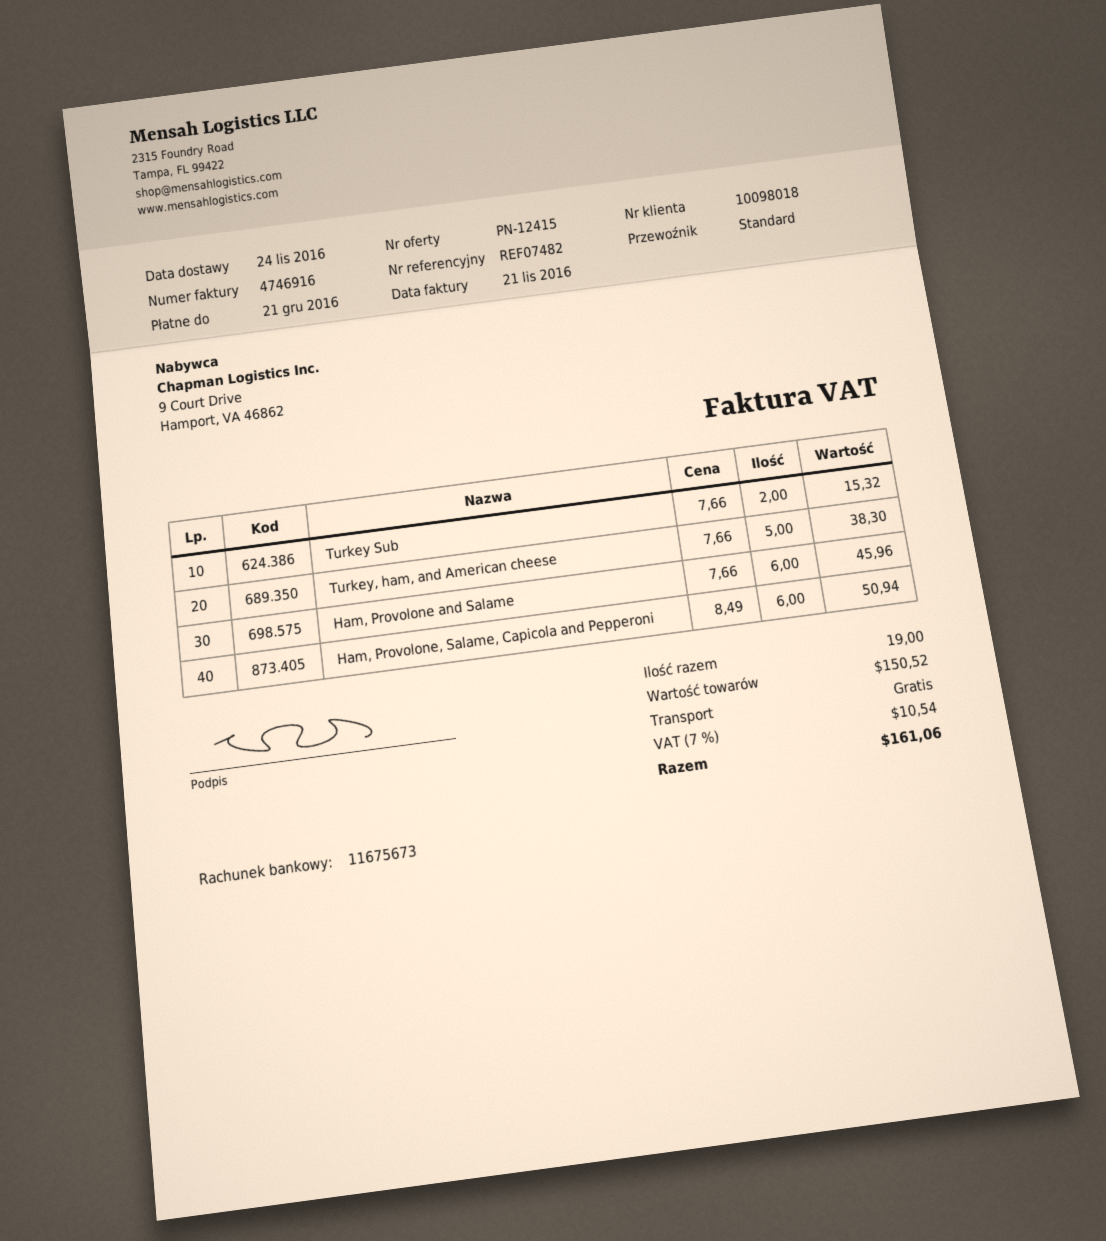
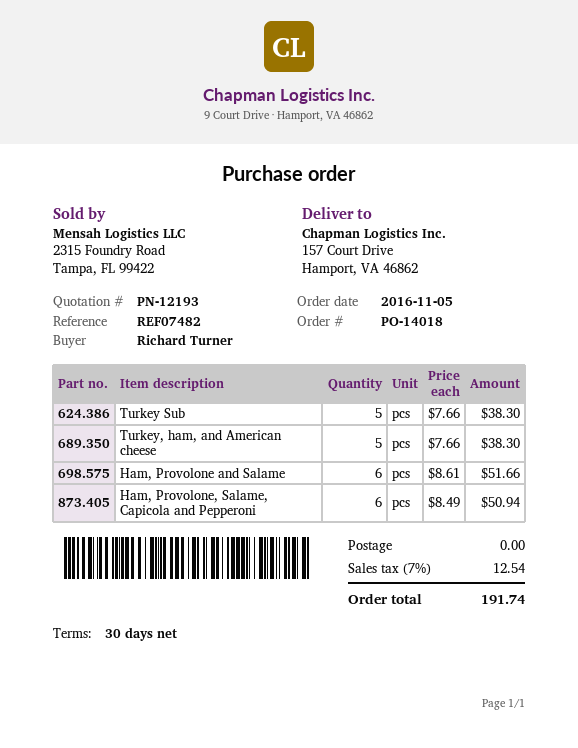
quote number: PN-12415 -> PN-12193
Turkey Sub: 2 x 7.66 = 15.32 -> 5 x 7.66 = 38.30
Ham, Provolone and Salame: 6 x 7.66 = 45.96 -> 6 x 8.61 = 51.66
tax: 7% = 10.54 -> 7% = 12.54
total: 161.06 -> 191.74

